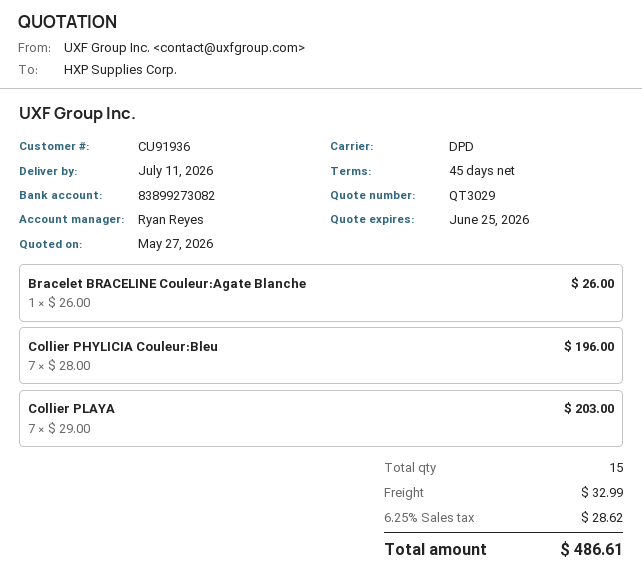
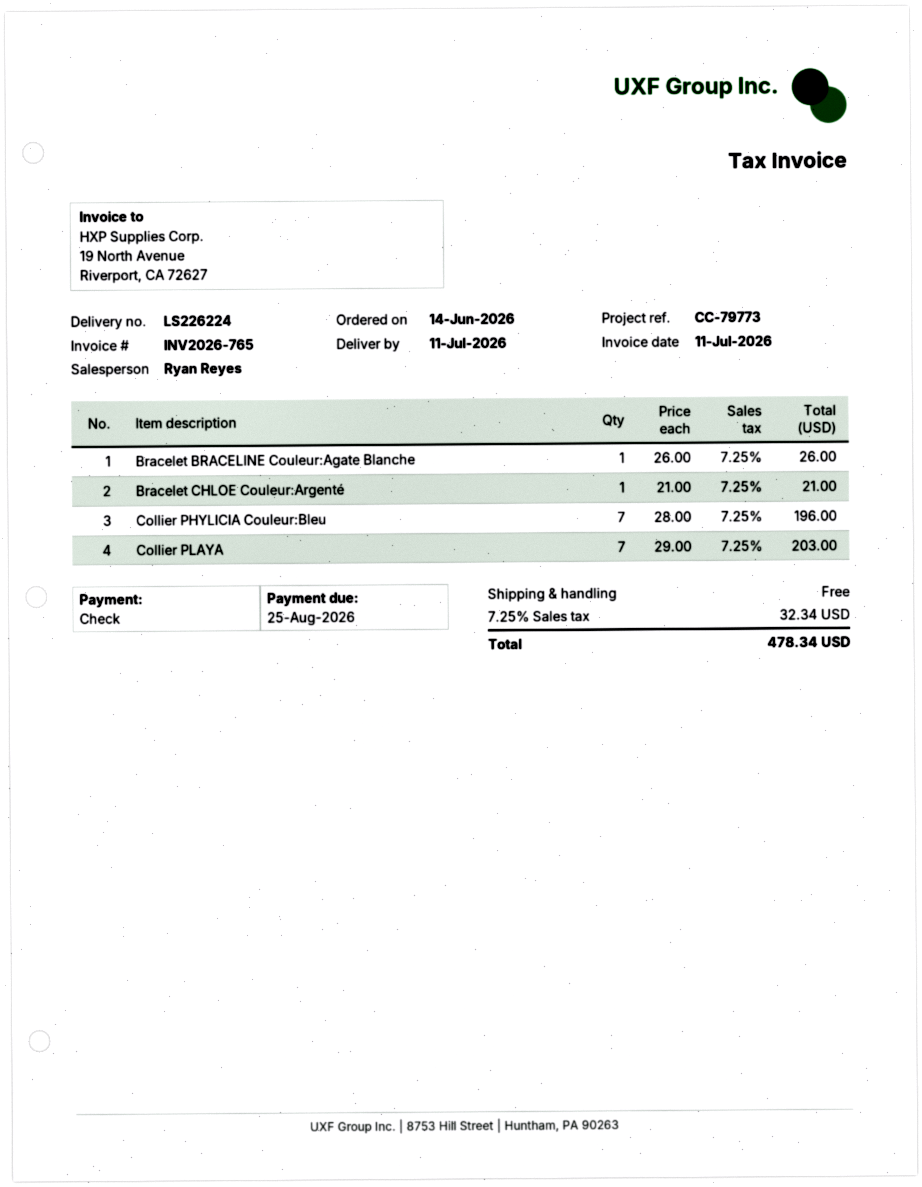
Bracelet CHLOE Couleur:Argenté: none -> 1 x 21.00 = 21.00
shipping: 32.99 -> 0.00
tax: 6.25% = 28.62 -> 7.25% = 32.34
total: 486.61 -> 478.34

